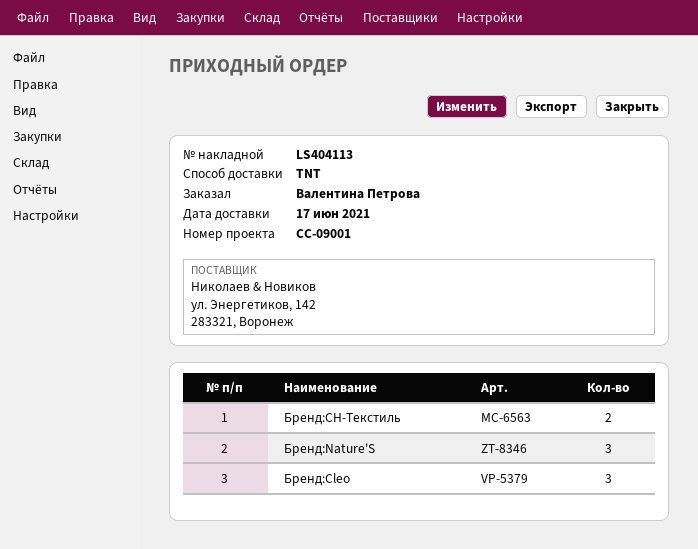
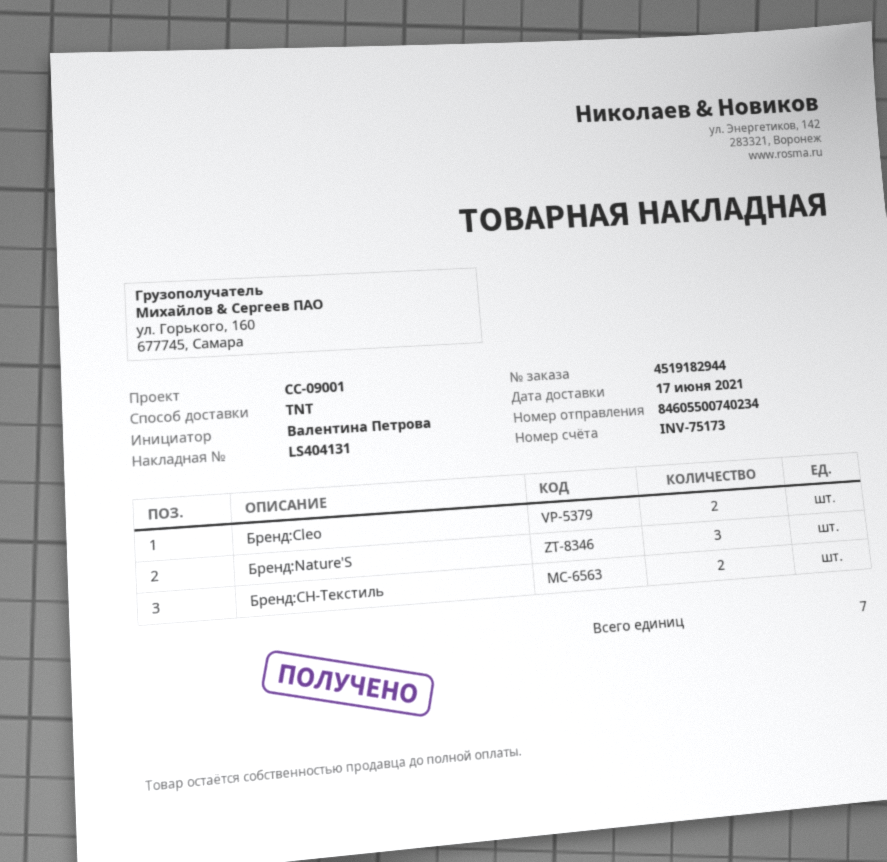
delivery note number: LS404113 -> LS404131
Бренд:Cleo: 3 -> 2

